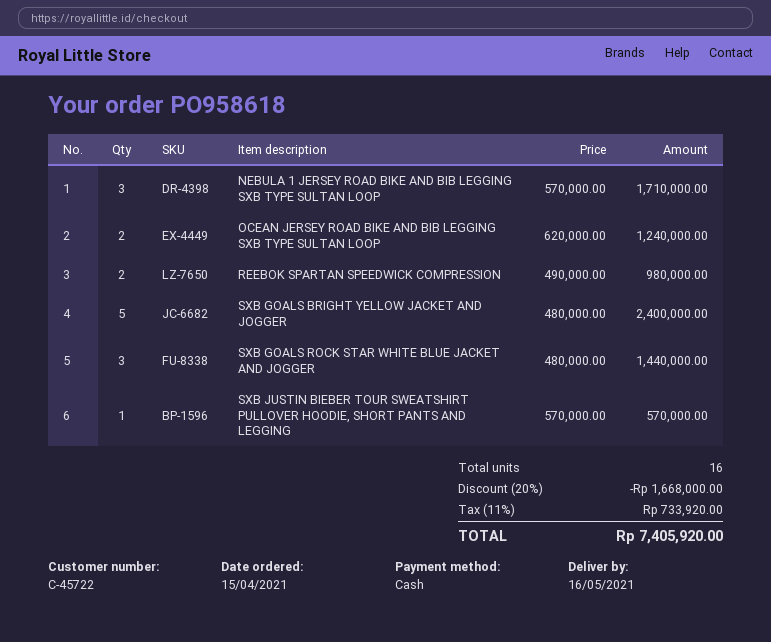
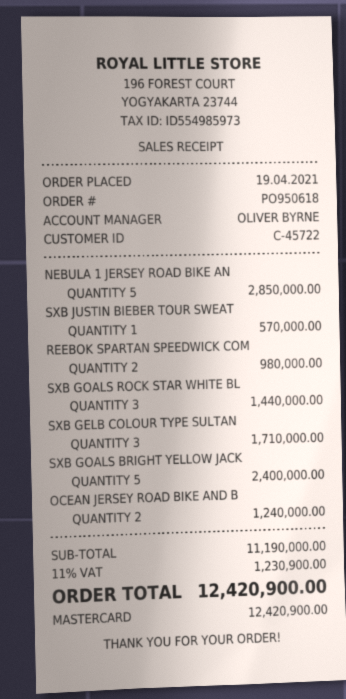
order number: PO958618 -> PO950618
order date: 2021-04-15 -> 2021-04-19
payment method: cash -> Mastercard
NEBULA 1 JERSEY ROAD BIKE AND BIB LEGGING SXB TYPE SULTAN LOOP: 3 for 1710000.00 -> 5 for 2850000.00
SXB GELB COLOUR TYPE SULTAN: none -> 3 for 1710000.00
discount: 20% = 1668000.00 -> none
tax: 11% = 733920.00 -> 11% = 1230900.00
total: 7405920.00 -> 12420900.00

